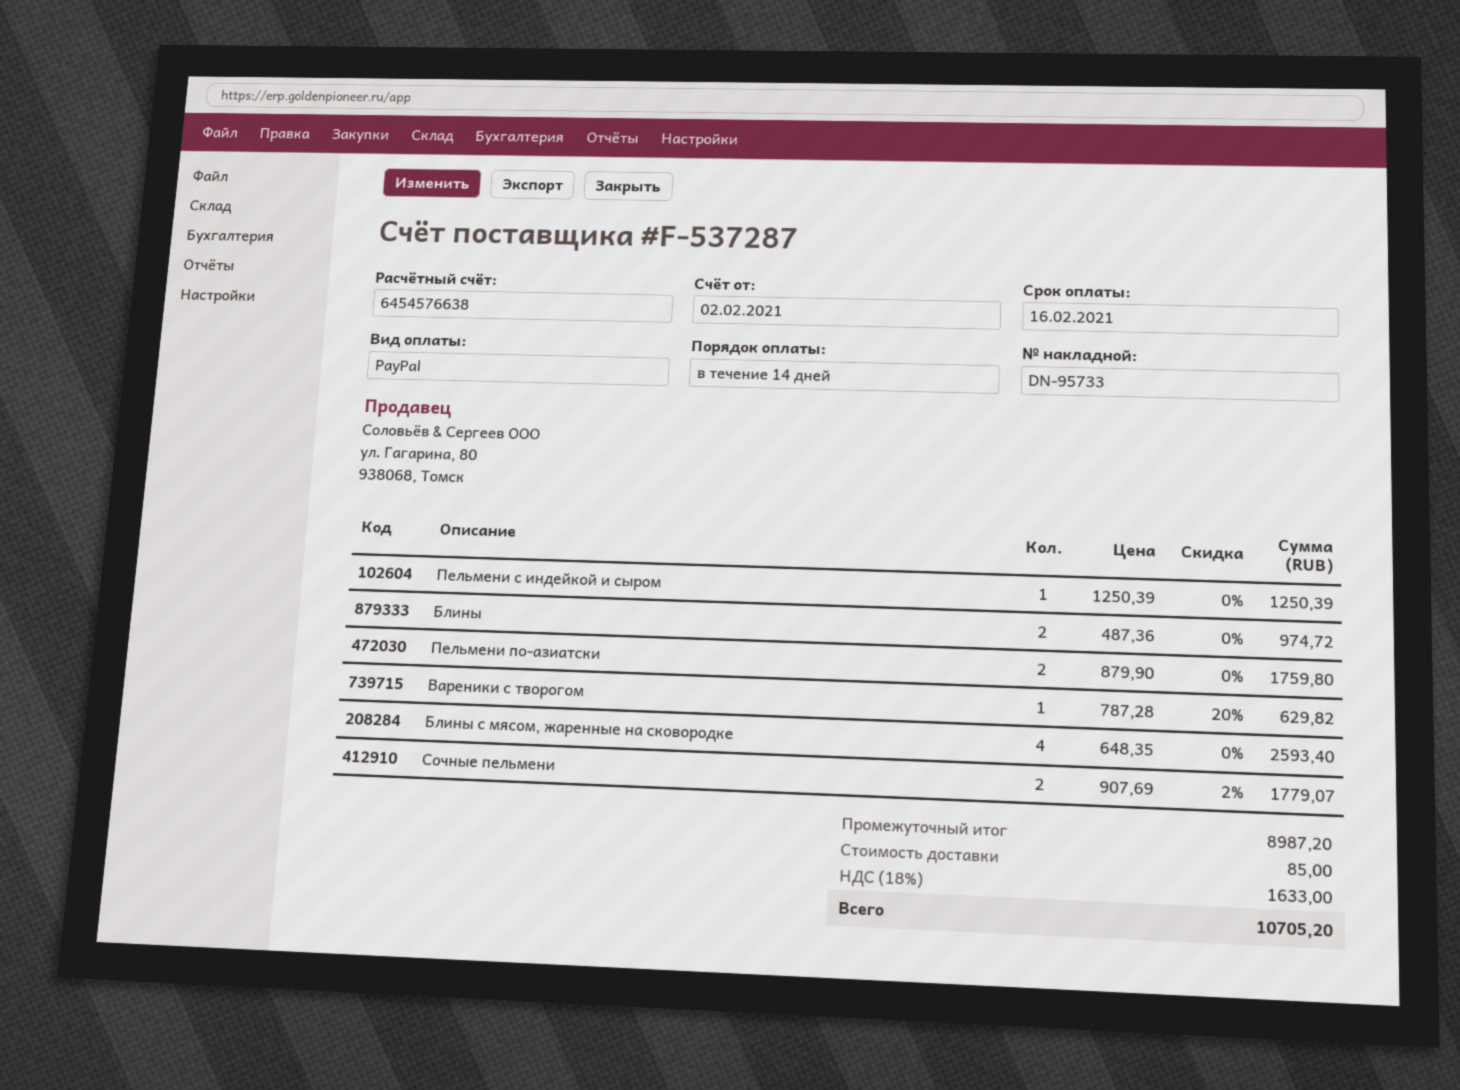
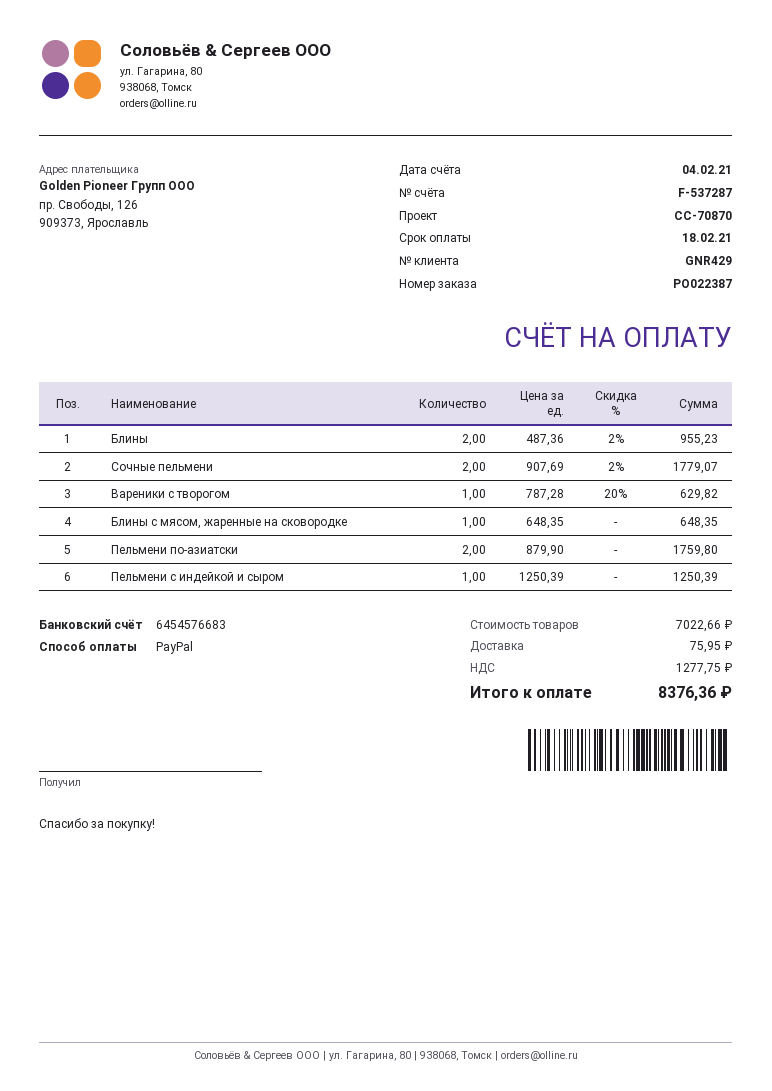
invoice date: 2021-02-02 -> 2021-02-04
due date: 2021-02-16 -> 2021-02-18
bank account: 6454576638 -> 6454576683
Блины: 2 x 487.36 = 974.72 -> 2 x 487.36 - 2% = 955.23
Блины с мясом, жаренные на сковородке: 4 x 648.35 = 2593.40 -> 1 x 648.35 = 648.35
subtotal: 8987.20 -> 7022.66
shipping: 85.00 -> 75.95
tax: 1633.00 -> 1277.75
total: 10705.20 -> 8376.36

